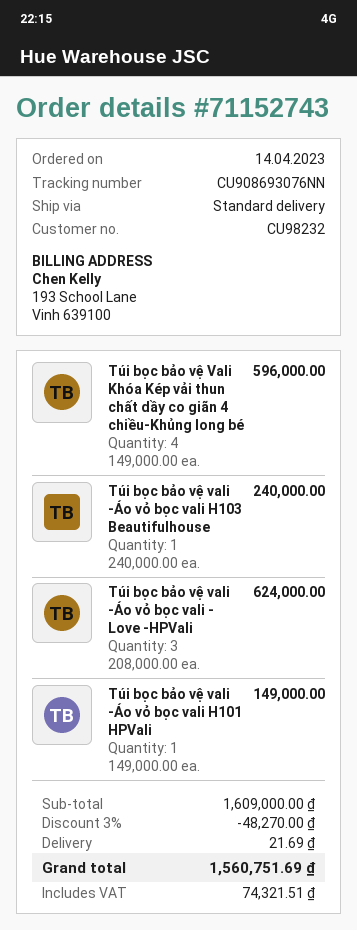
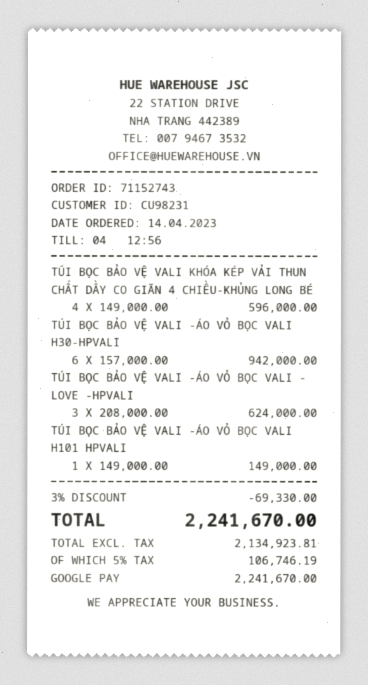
customer number: CU98232 -> CU98231
Túi bọc bảo vệ vali -Áo vỏ bọc vali H103 Beautifulhouse: 1 x 240000.00 = 240000.00 -> none
TÚI BỌC BẢO VỆ VALI -ÁO VỎ BỌC VALI H30-HPVALI: none -> 6 x 157000.00 = 942000.00
discount: 3% = 48270.00 -> 3% = 69330.00
shipping: 21.69 -> none
tax: 74321.51 -> 106746.19
total: 1560751.69 -> 2241670.00

